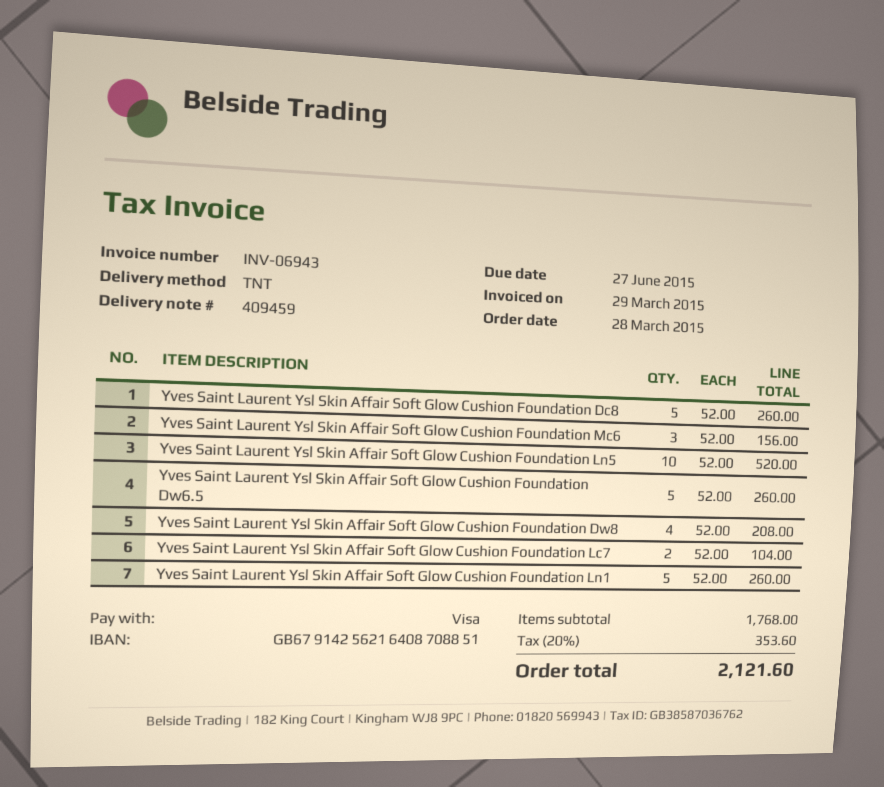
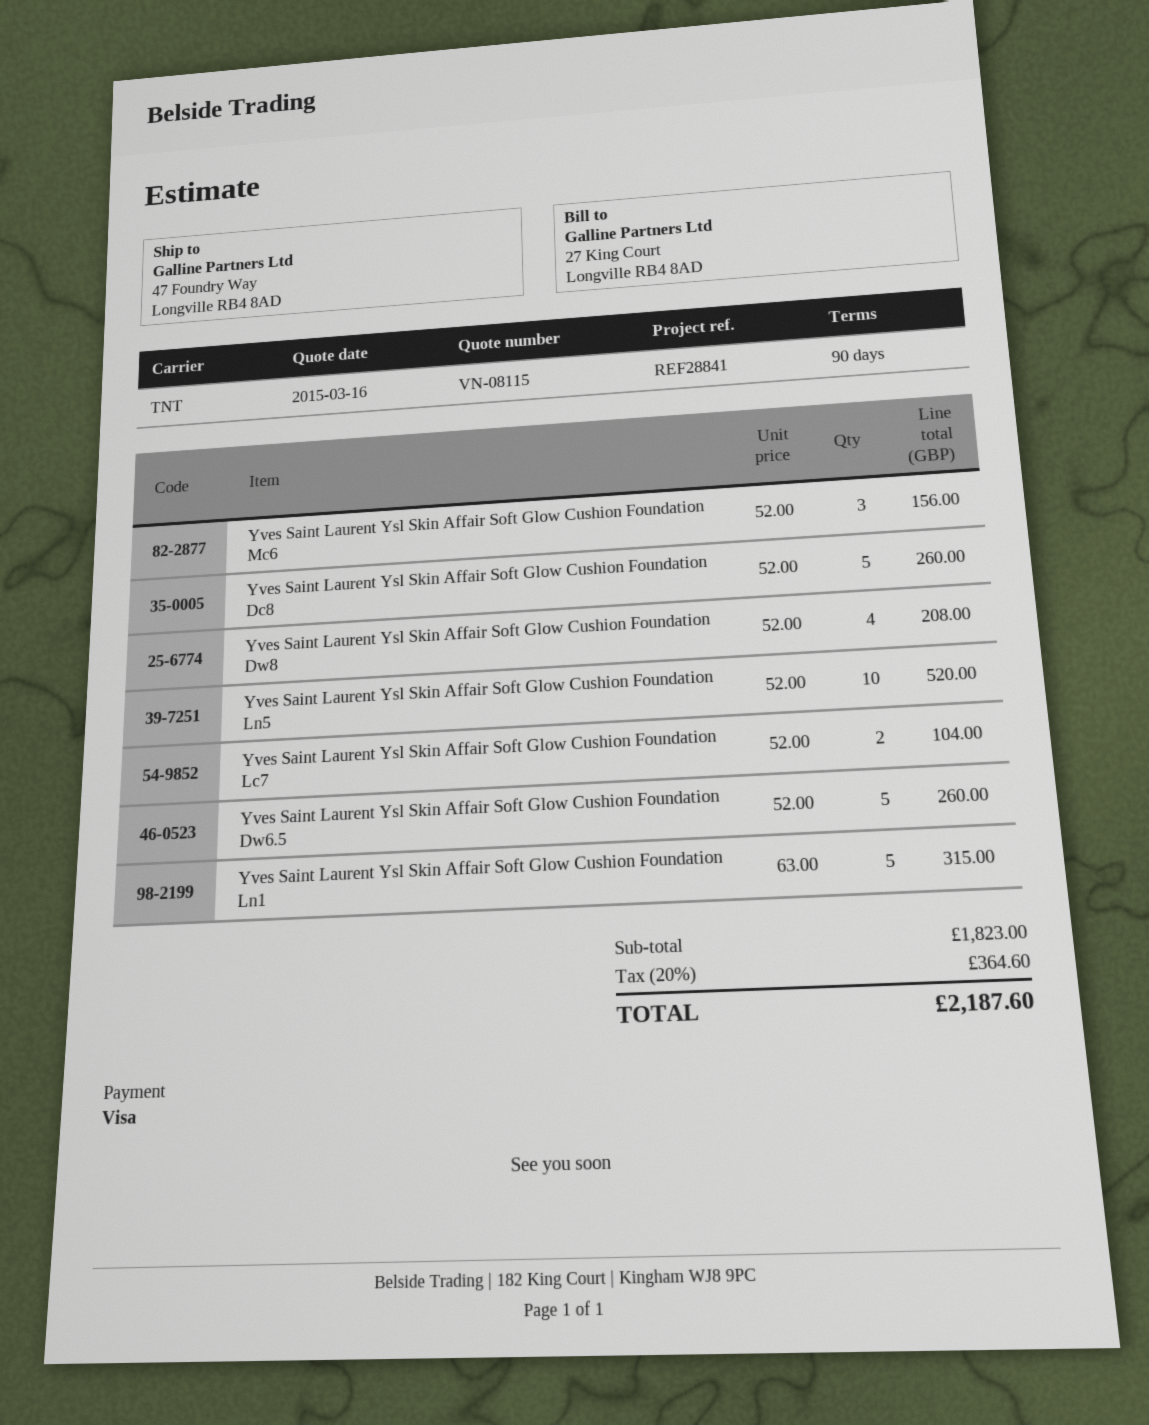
Yves Saint Laurent Ysl Skin Affair Soft Glow Cushion Foundation Ln1: 5 x 52.00 = 260.00 -> 5 x 63.00 = 315.00
subtotal: 1768.00 -> 1823.00
tax: 20% = 353.60 -> 20% = 364.60
total: 2121.60 -> 2187.60

